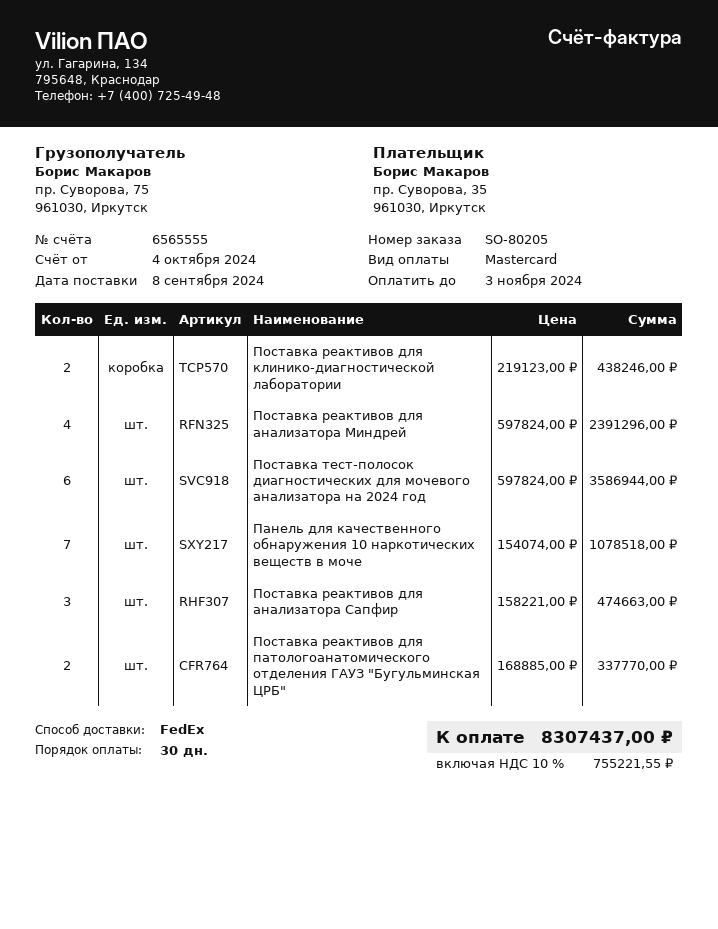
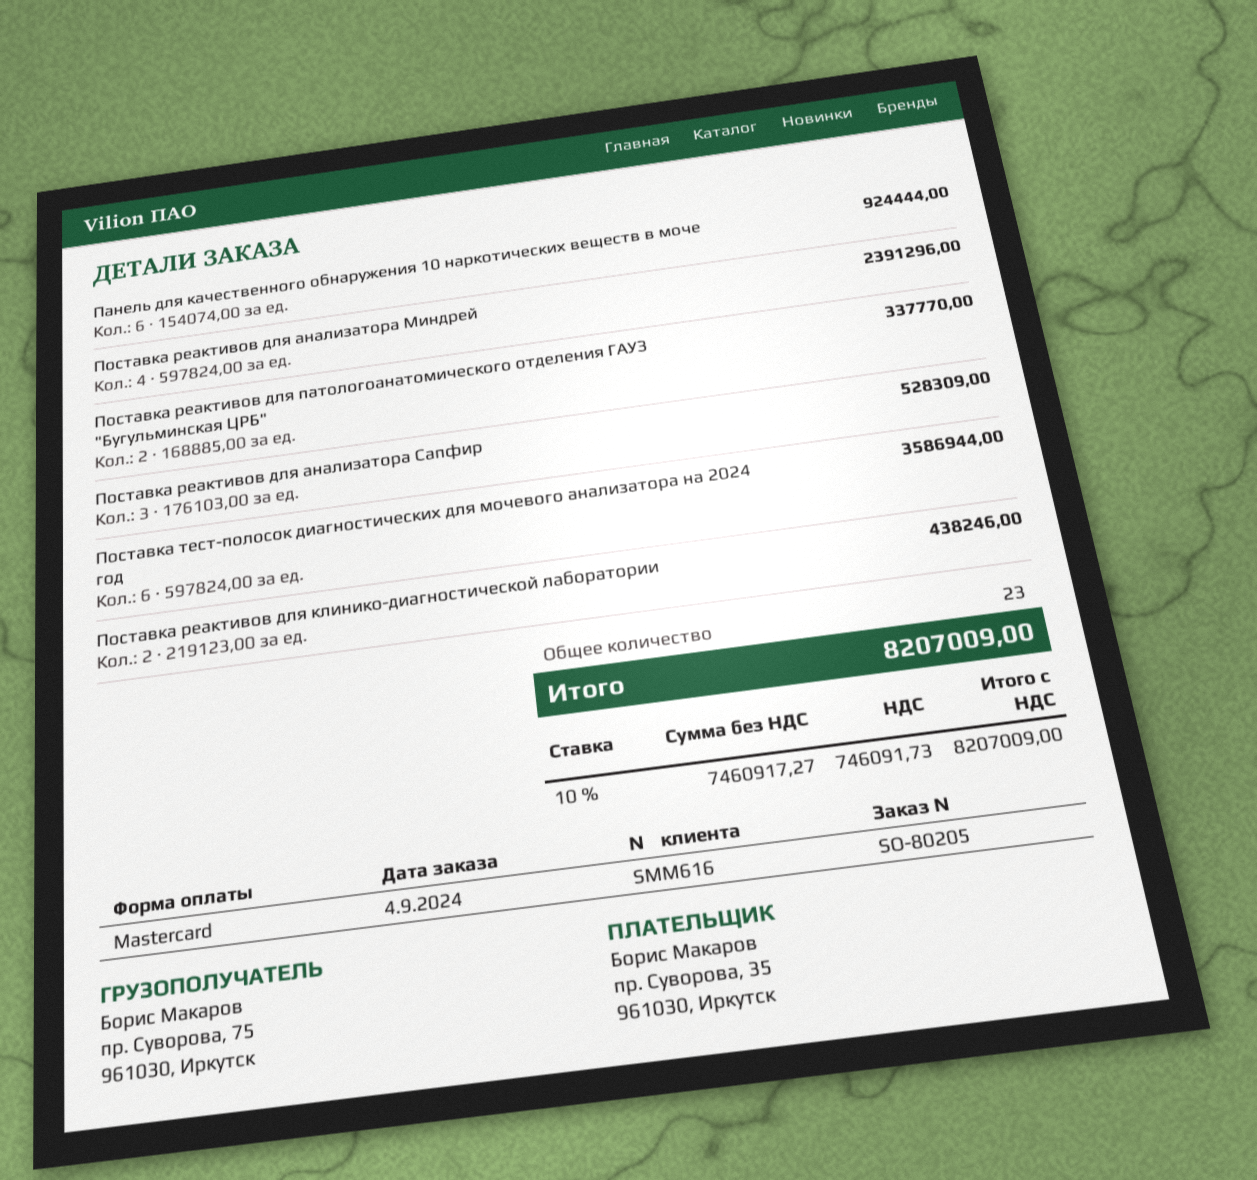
Панель для качественного обнаружения 10 наркотических веществ в моче: 7 x 154074.00 = 1078518.00 -> 6 x 154074.00 = 924444.00
Поставка реактивов для анализатора Сапфир: 3 x 158221.00 = 474663.00 -> 3 x 176103.00 = 528309.00
tax: 10% = 755221.55 -> 10% = 746091.73
total: 8307437.00 -> 8207009.00

